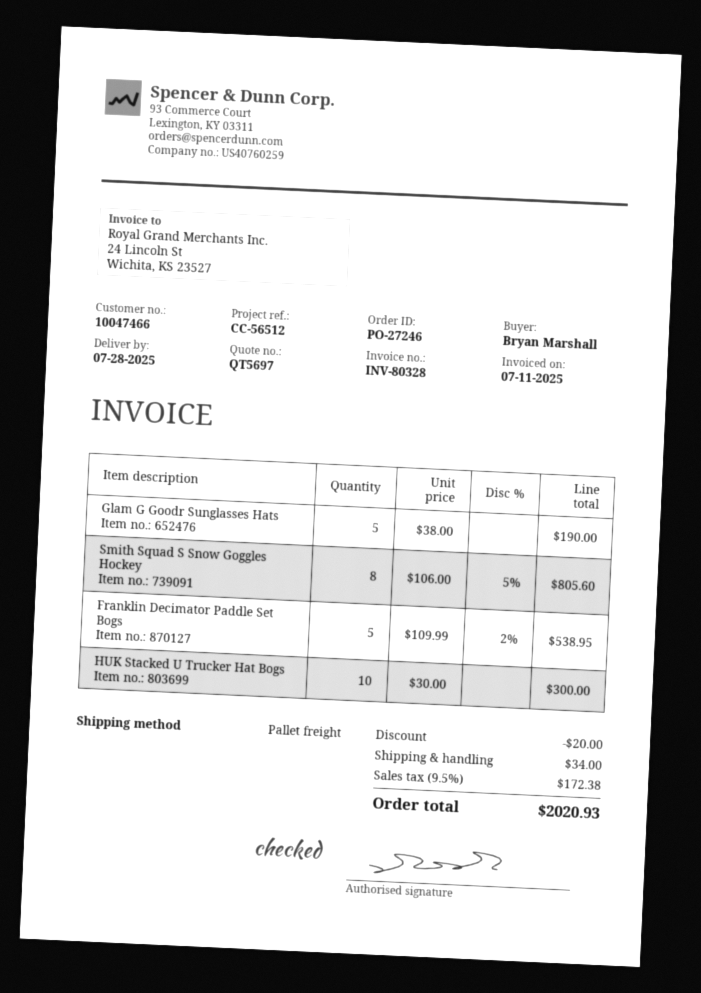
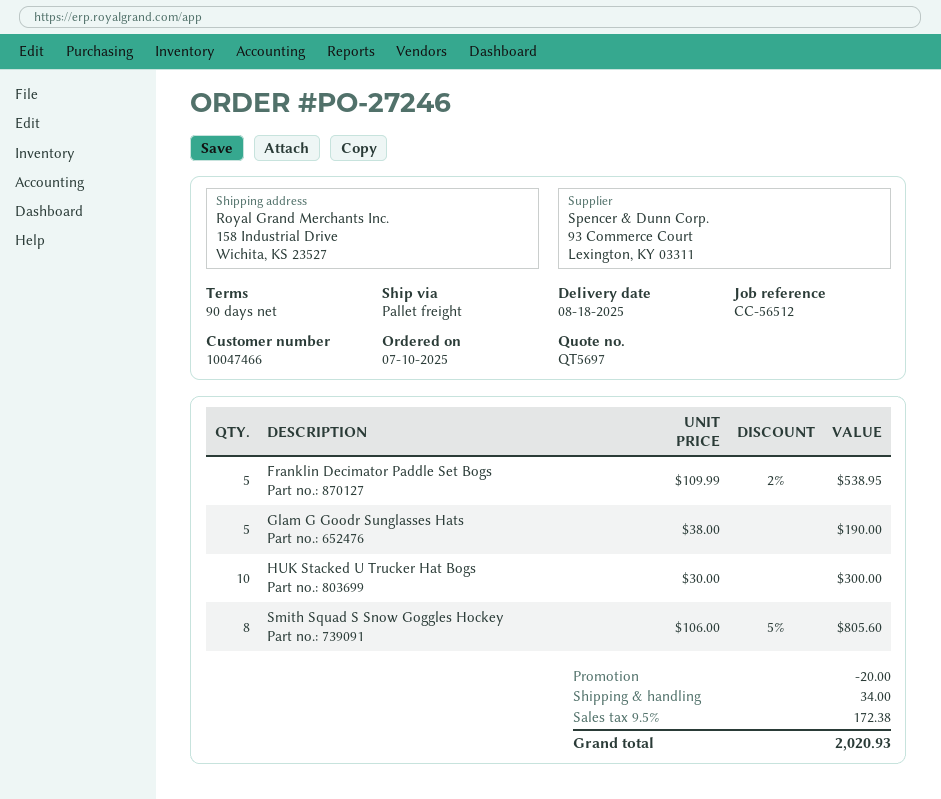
delivery date: 2025-07-28 -> 2025-08-18

